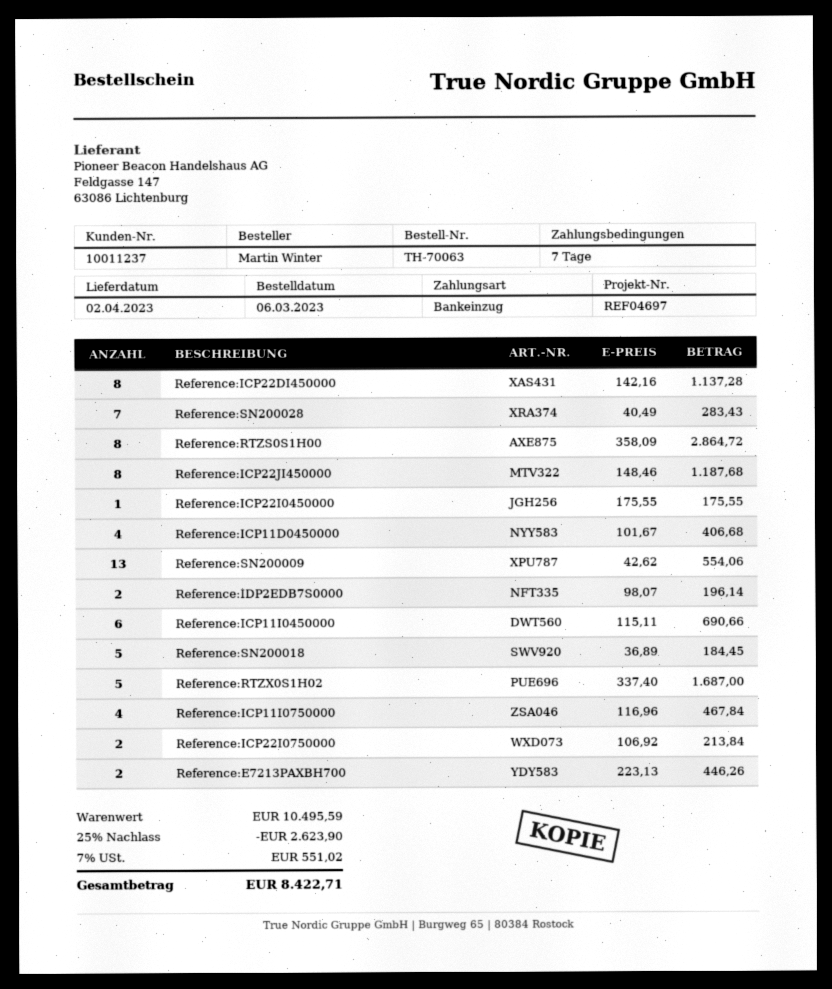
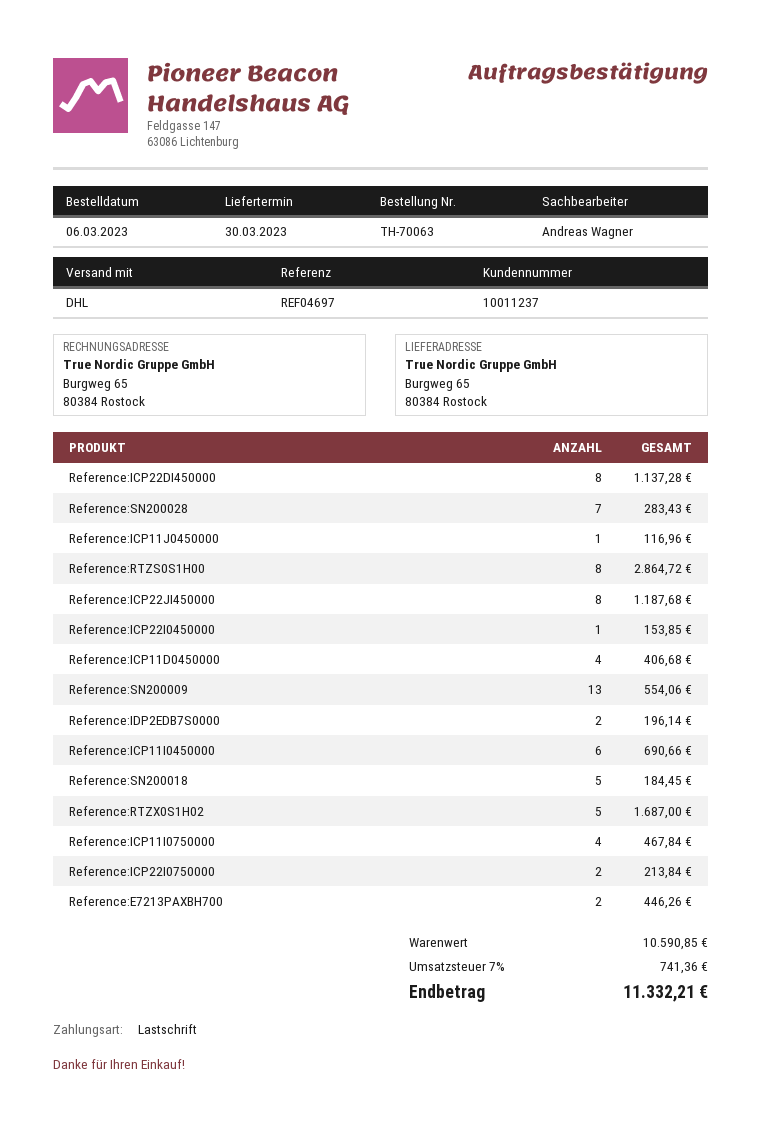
delivery date: 2023-04-02 -> 2023-03-30
Reference:ICP22I0450000: 1 for 175.55 -> 1 for 153.85
Reference:ICP11J0450000: none -> 1 for 116.96
subtotal: 10495.59 -> 10590.85
discount: 25% = 2623.90 -> none
tax: 7% = 551.02 -> 7% = 741.36
total: 8422.71 -> 11332.21

